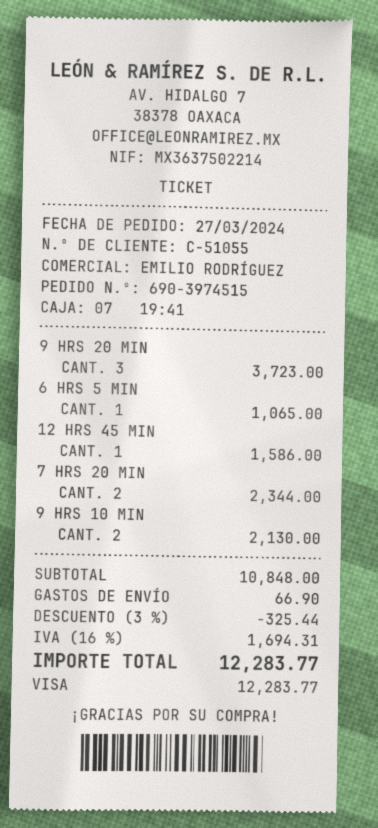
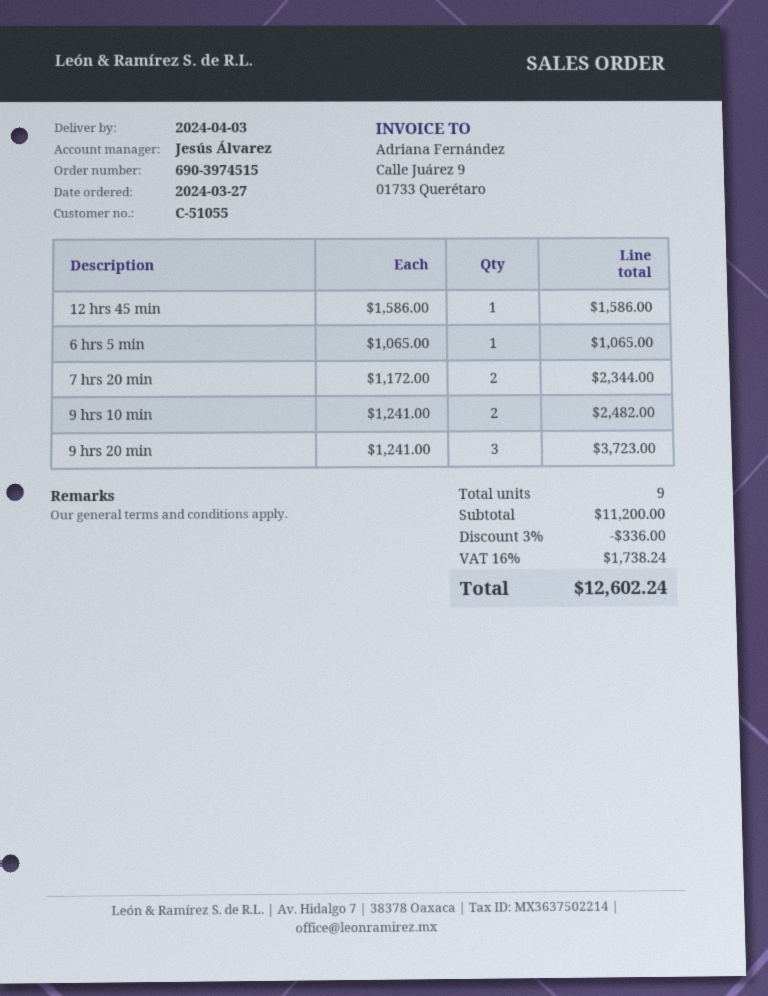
sales rep: EMILIO RODRÍGUEZ -> Jesús Álvarez
9 HRS 10 MIN: 2 for 2130.00 -> 2 for 2482.00
subtotal: 10848.00 -> 11200.00
discount: 3% = 325.44 -> 3% = 336.00
shipping: 66.90 -> none
tax: 16% = 1694.31 -> 16% = 1738.24
total: 12283.77 -> 12602.24

